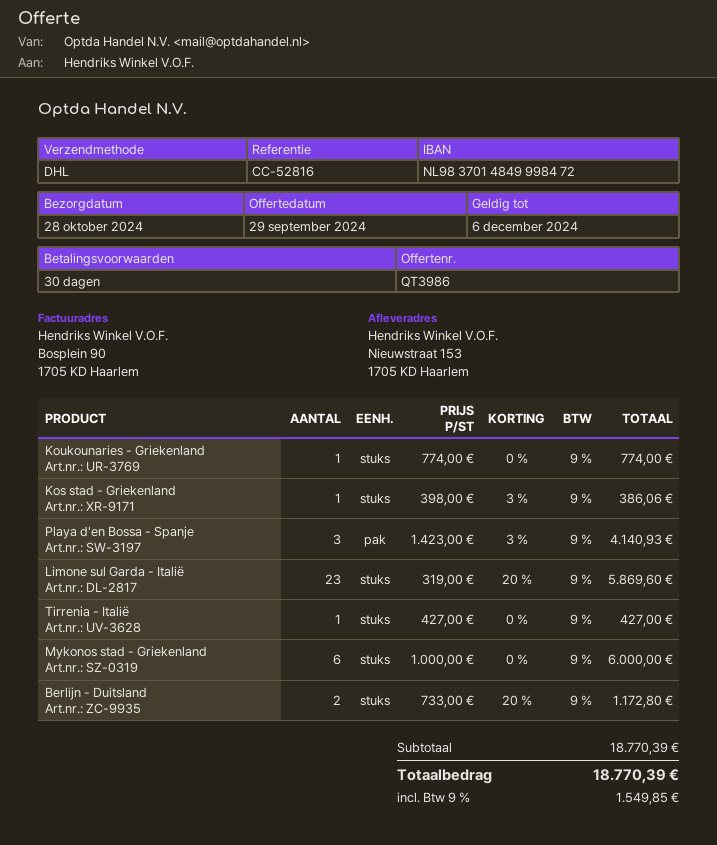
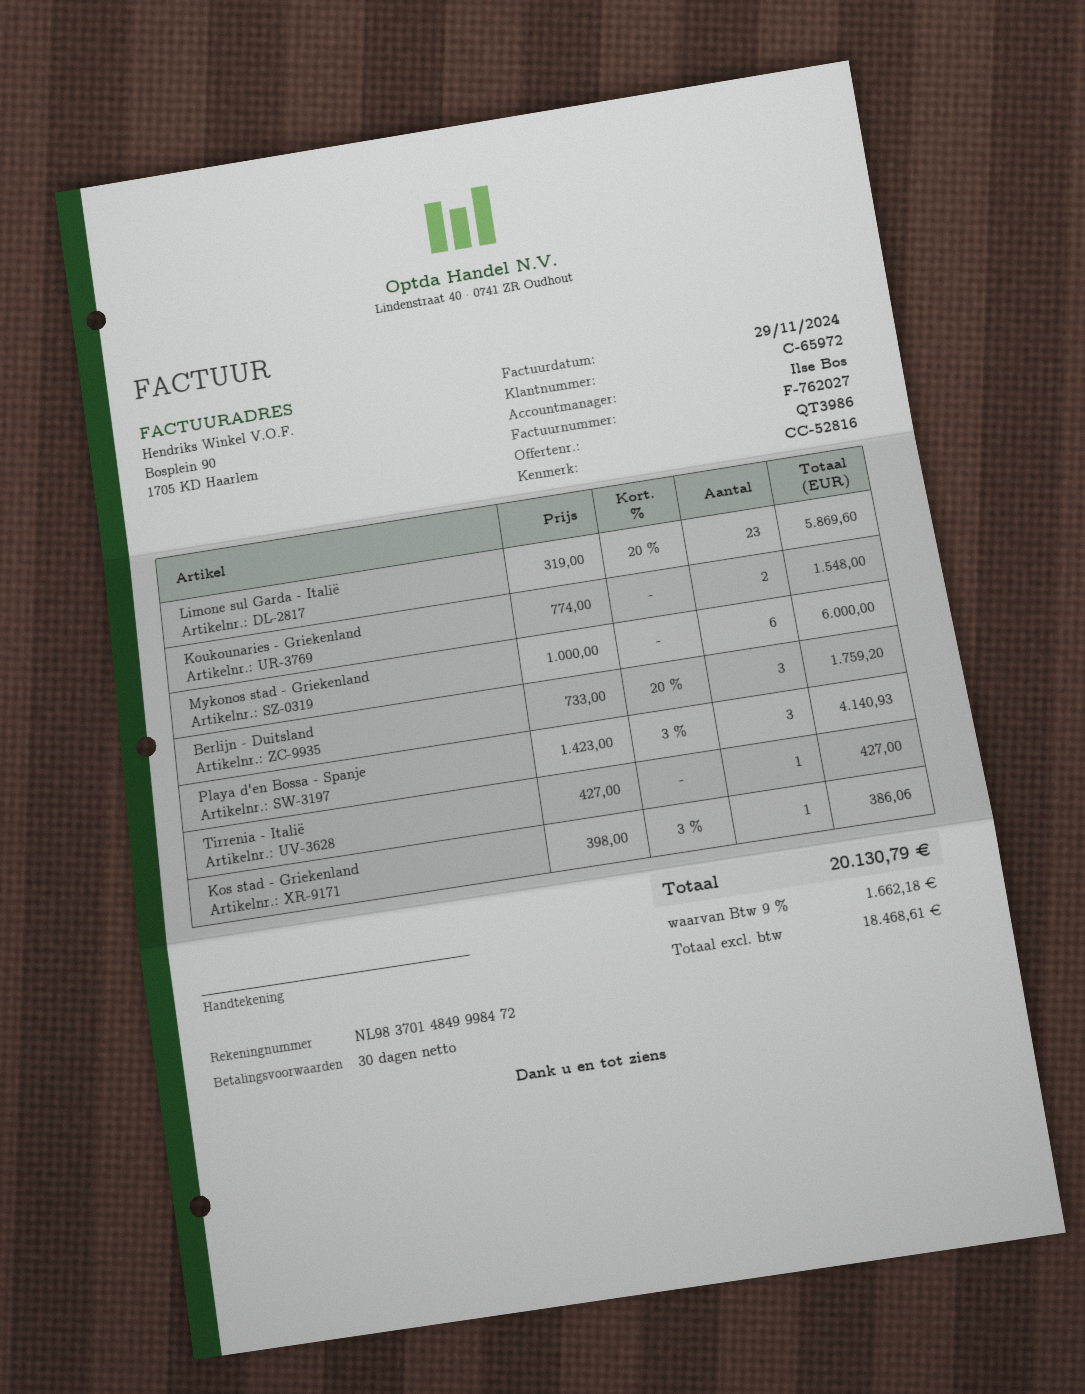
Koukounaries - Griekenland: 1 x 774.00 = 774.00 -> 2 x 774.00 = 1548.00
Berlijn - Duitsland: 2 x 733.00 - 20% = 1172.80 -> 3 x 733.00 - 20% = 1759.20
tax: 9% = 1549.85 -> 9% = 1662.18
total: 18770.39 -> 20130.79

